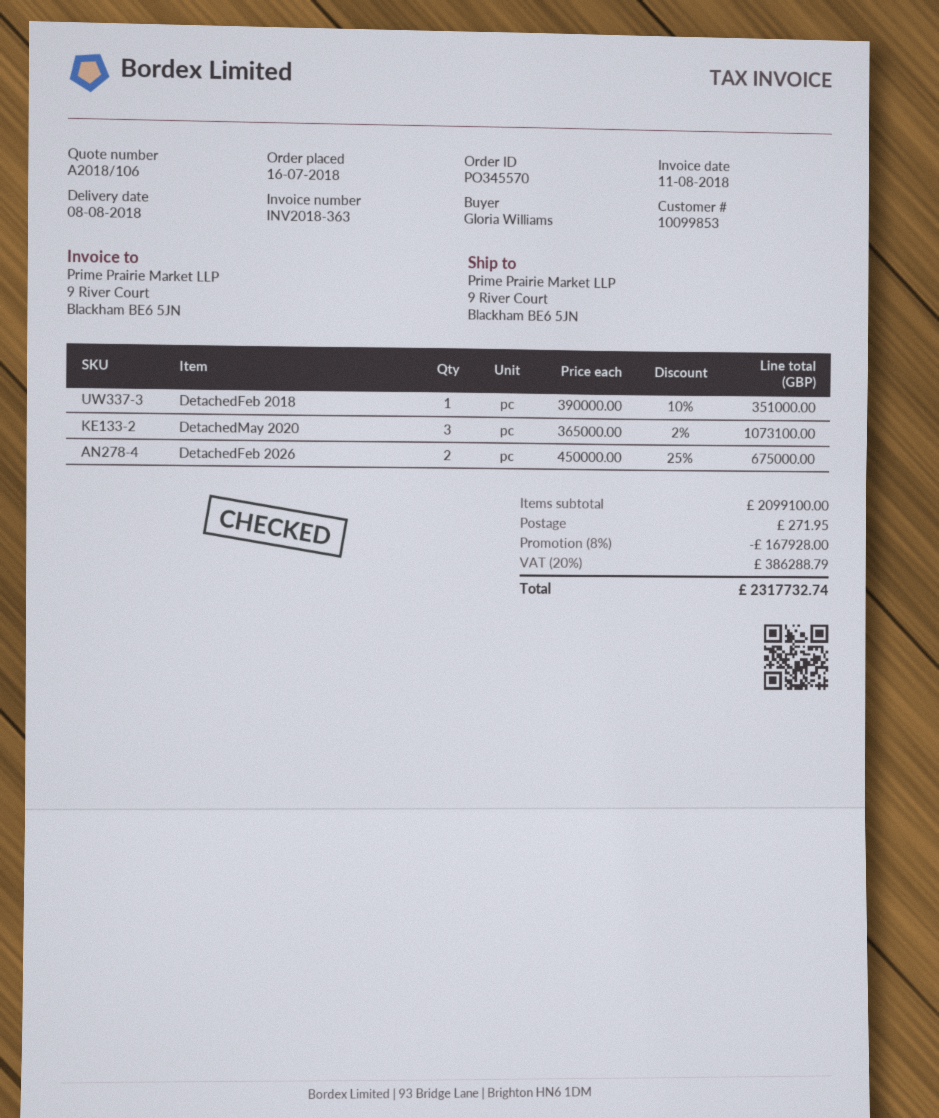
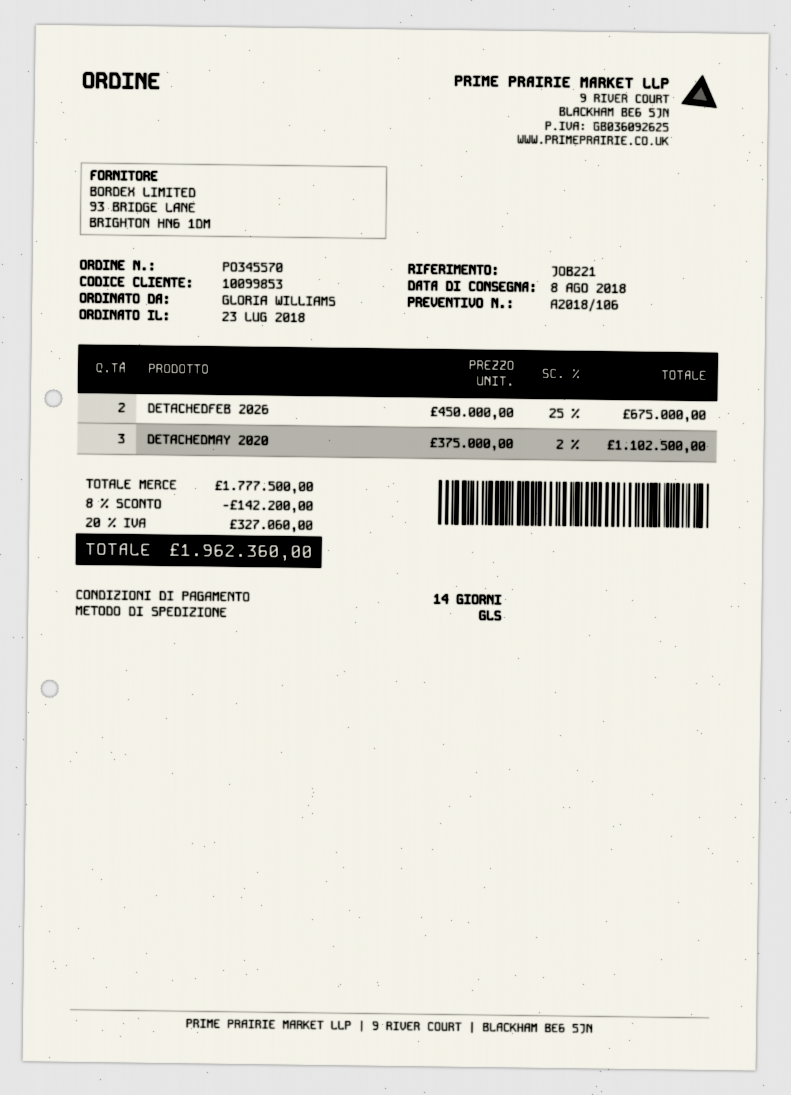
order date: 2018-07-16 -> 2018-07-23
DetachedFeb 2018: 1 x 390000.00 - 10% = 351000.00 -> none
DetachedMay 2020: 3 x 365000.00 - 2% = 1073100.00 -> 3 x 375000.00 - 2% = 1102500.00
subtotal: 2099100.00 -> 1777500.00
discount: 8% = 167928.00 -> 8% = 142200.00
shipping: 271.95 -> none
tax: 20% = 386288.79 -> 20% = 327060.00
total: 2317732.74 -> 1962360.00

